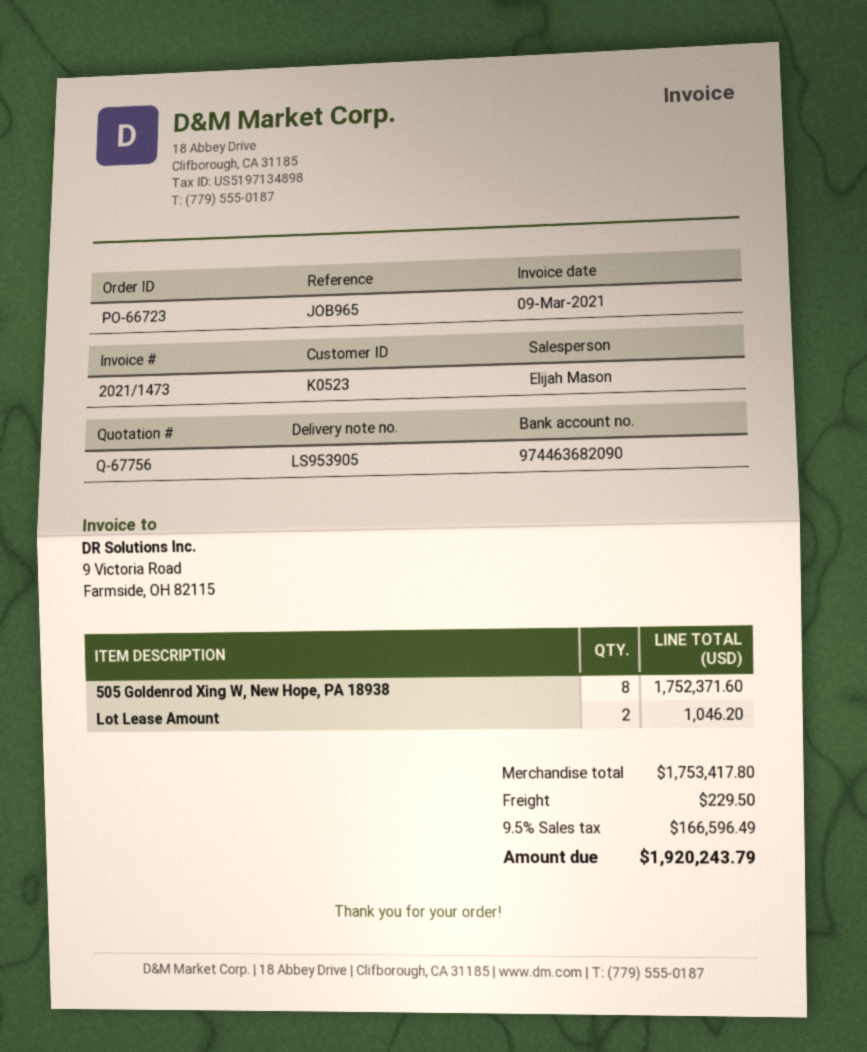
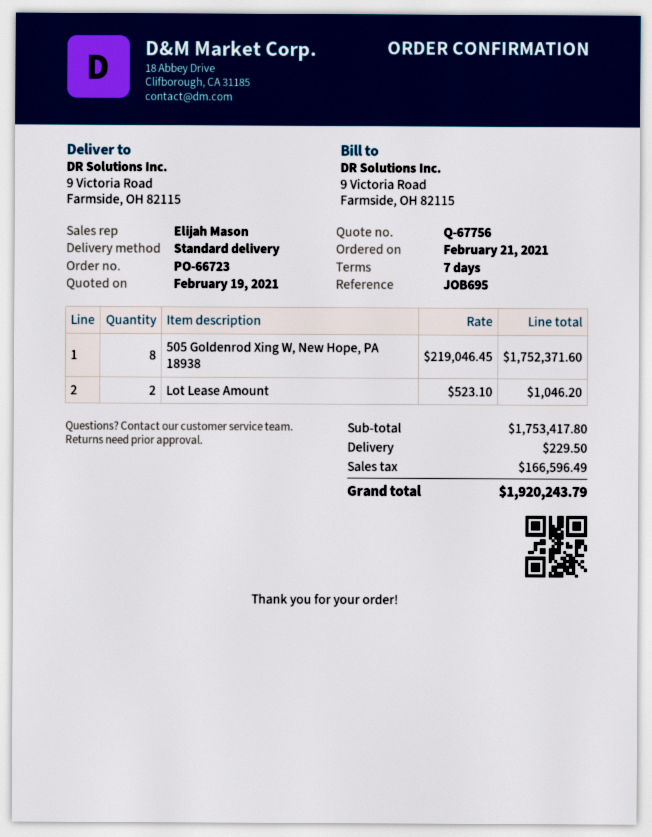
reference: JOB965 -> JOB695

